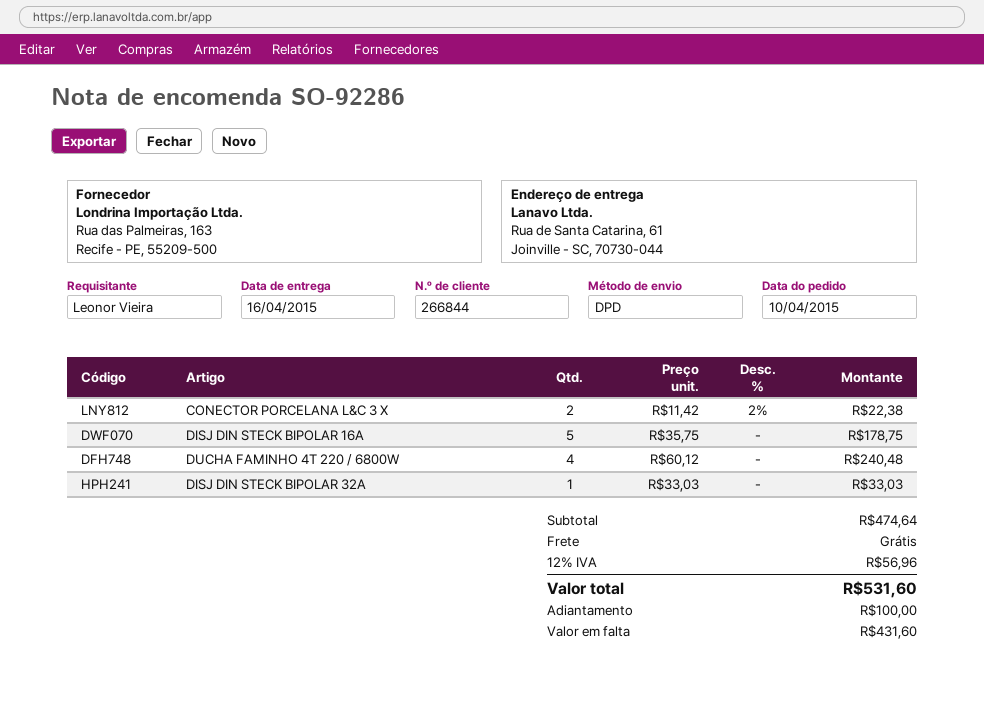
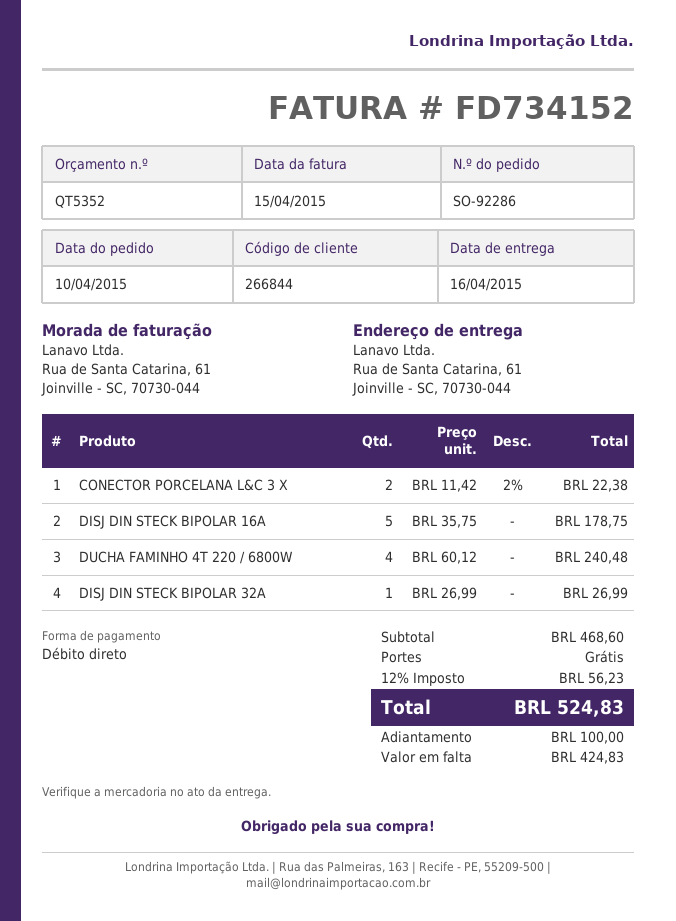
DISJ DIN STECK BIPOLAR 32A: 1 x 33.03 = 33.03 -> 1 x 26.99 = 26.99
subtotal: 474.64 -> 468.60
tax: 12% = 56.96 -> 12% = 56.23
total: 531.60 -> 524.83
balance: 431.60 -> 424.83

